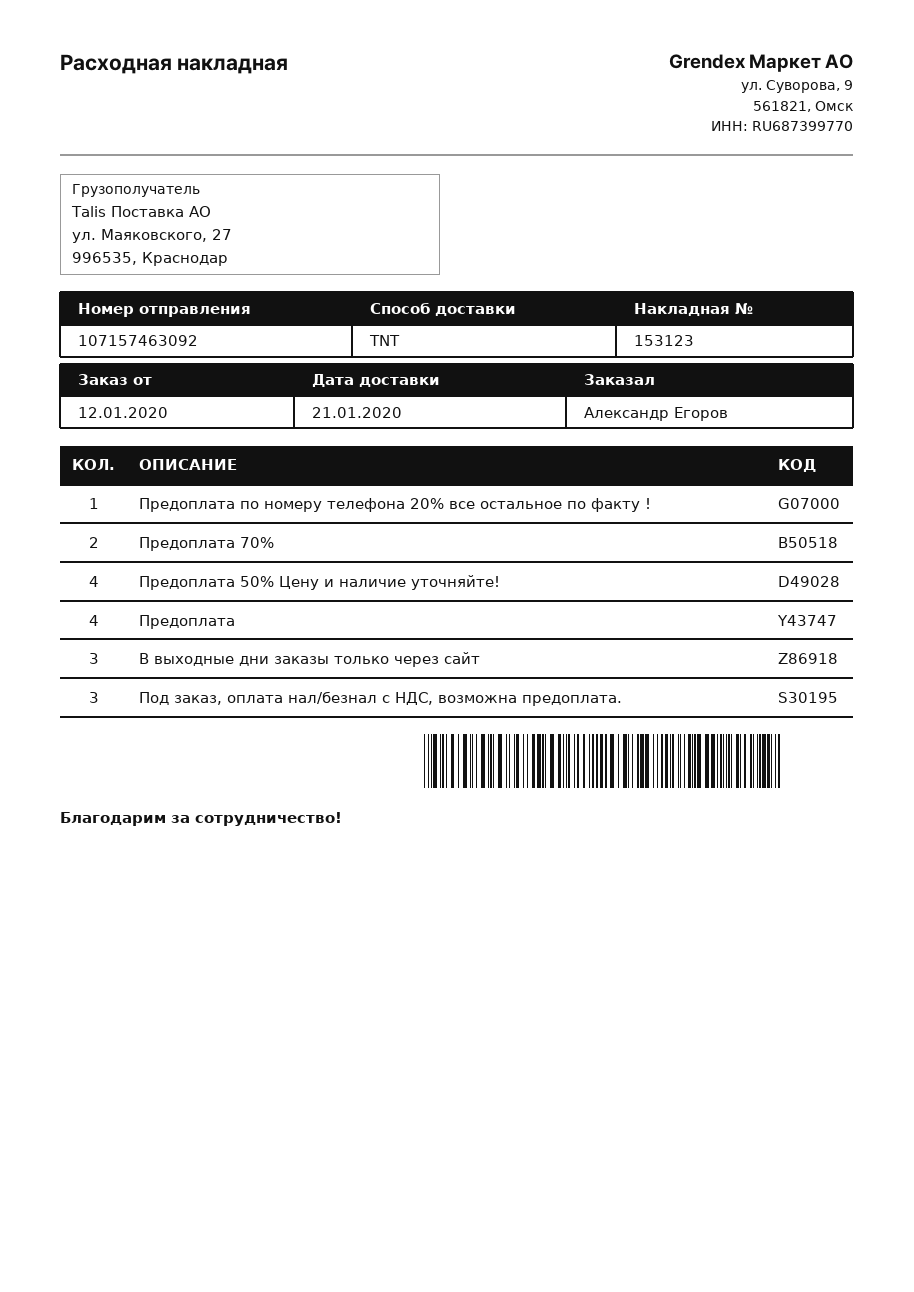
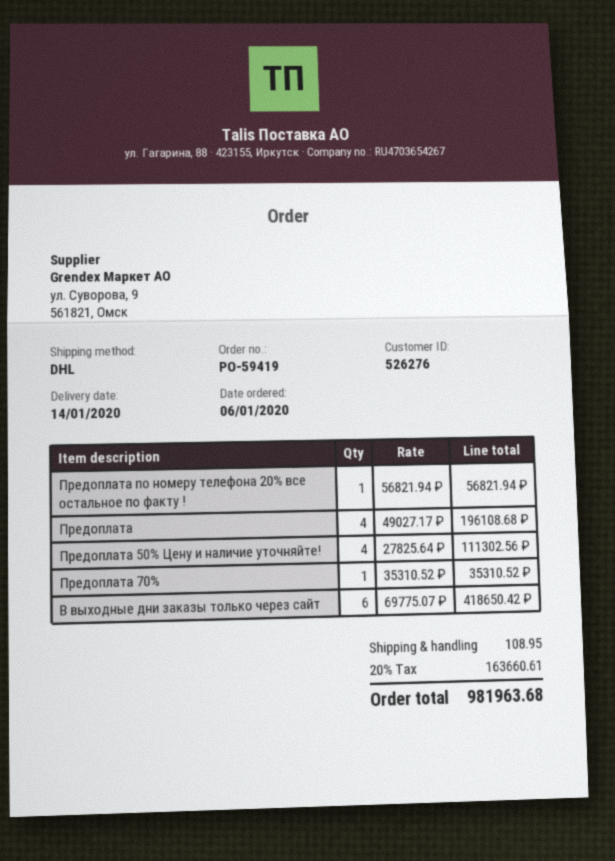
order date: 2020-01-12 -> 2020-01-06
delivery date: 2020-01-21 -> 2020-01-14
shipping method: TNT -> DHL
Предоплата 70%: 2 -> 1
В выходные дни заказы только через сайт: 3 -> 6
Под заказ, оплата нал/безнал с НДС, возможна предоплата.: 3 -> none

